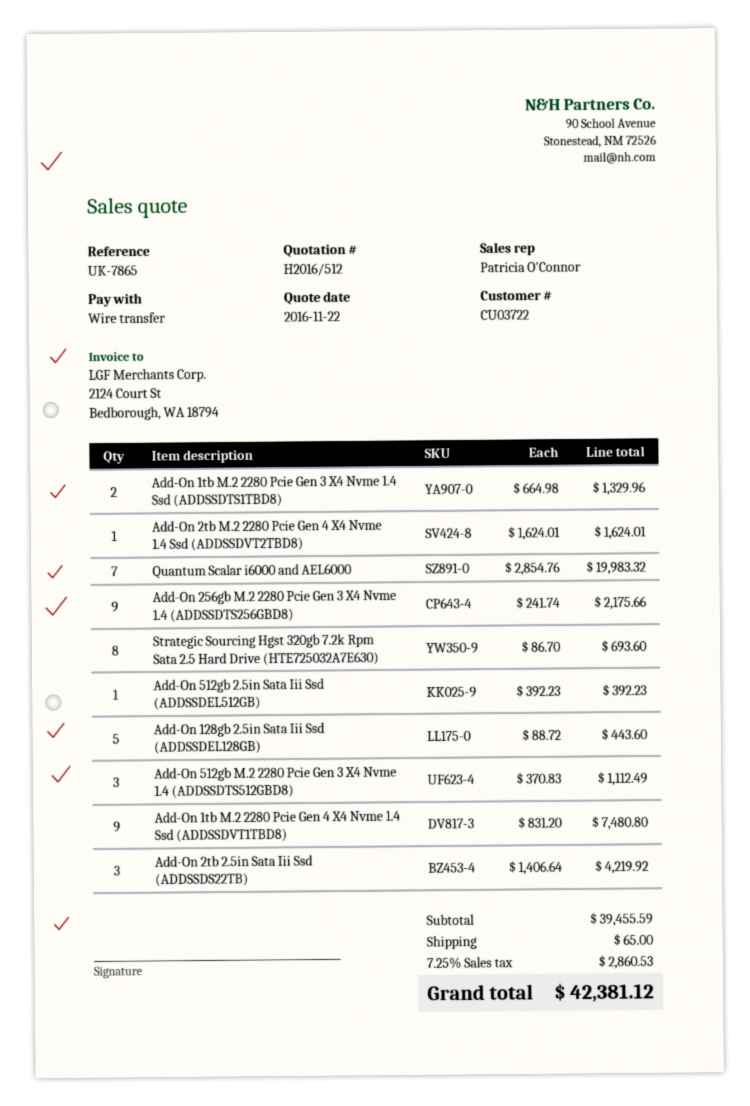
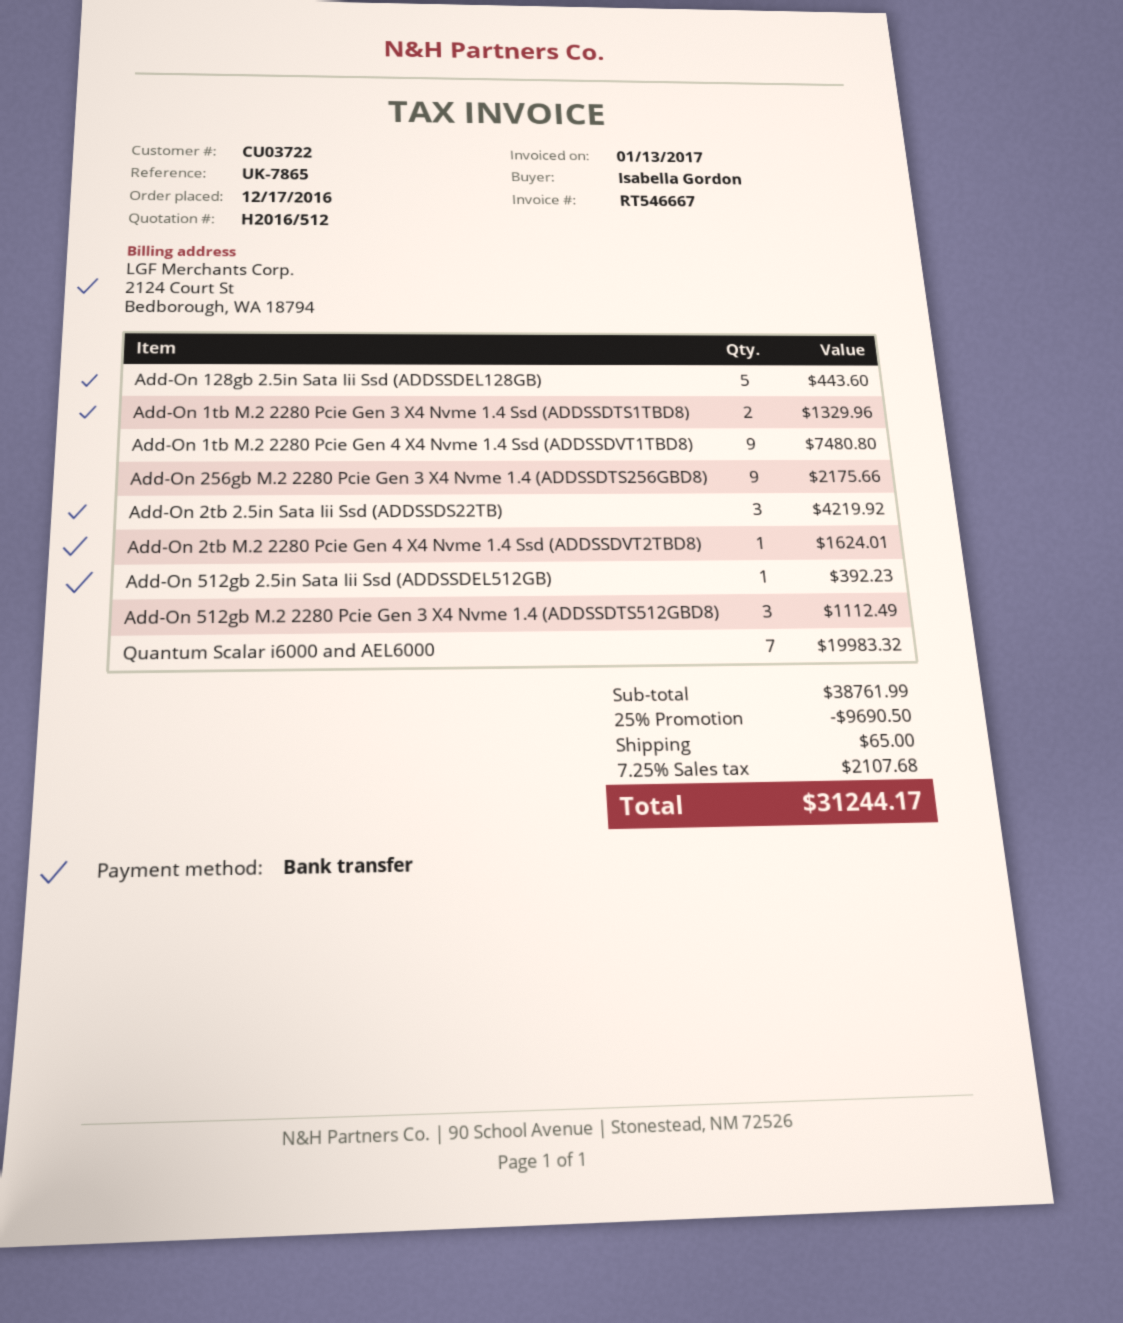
Strategic Sourcing Hgst 320gb 7.2k Rpm Sata 2.5 Hard Drive (HTE725032A7E630): 8 for 693.60 -> none
subtotal: 39455.59 -> 38761.99
discount: none -> 25% = 9690.50
tax: 7.25% = 2860.53 -> 7.25% = 2107.68
total: 42381.12 -> 31244.17

